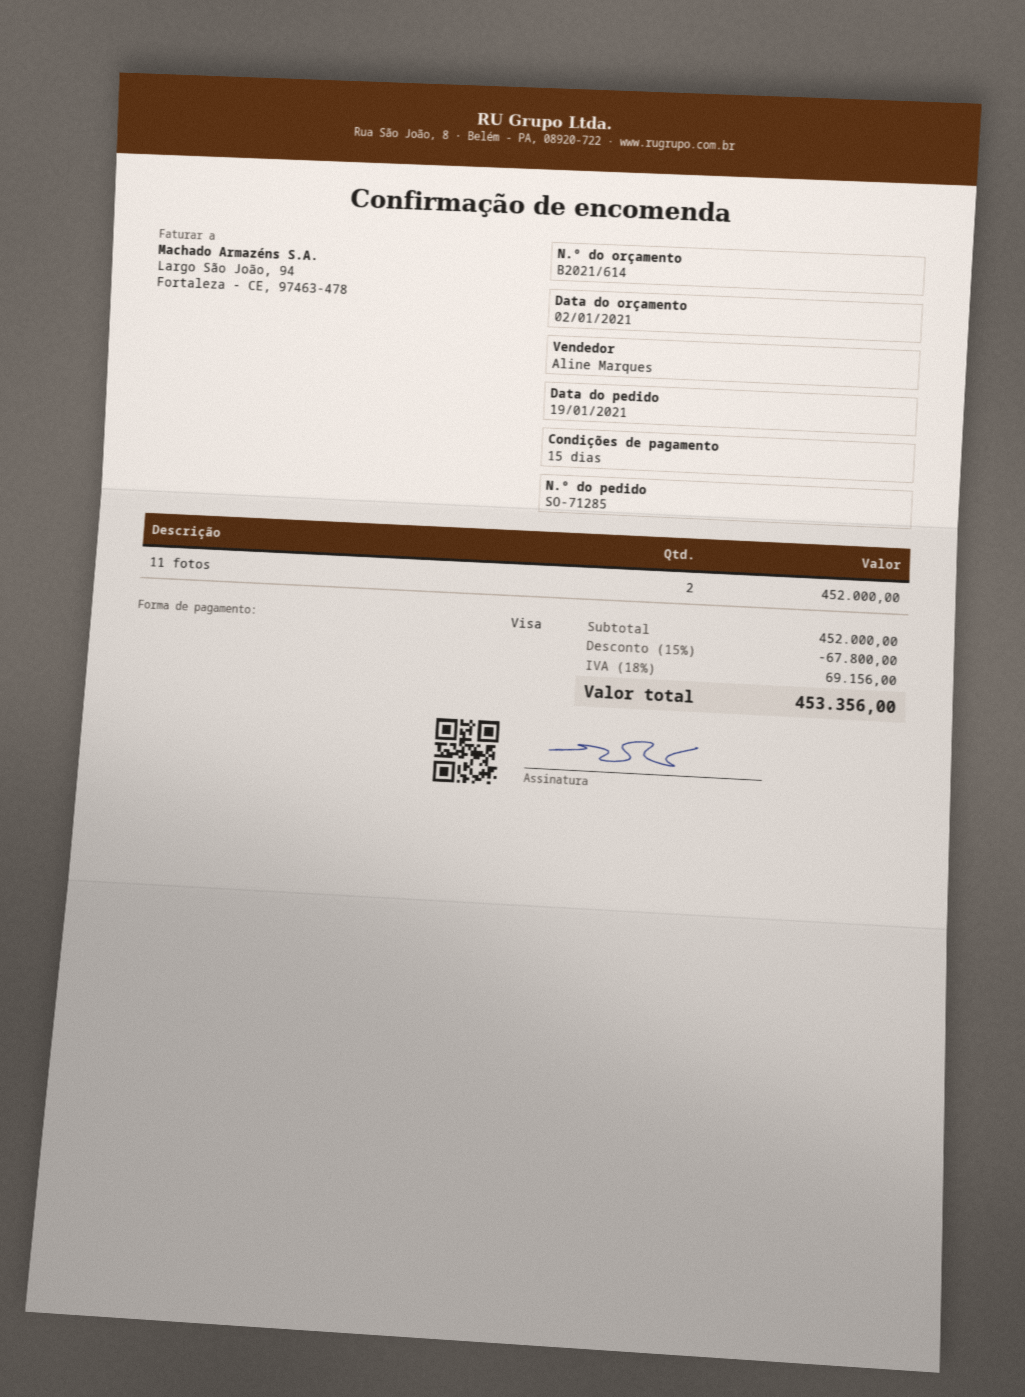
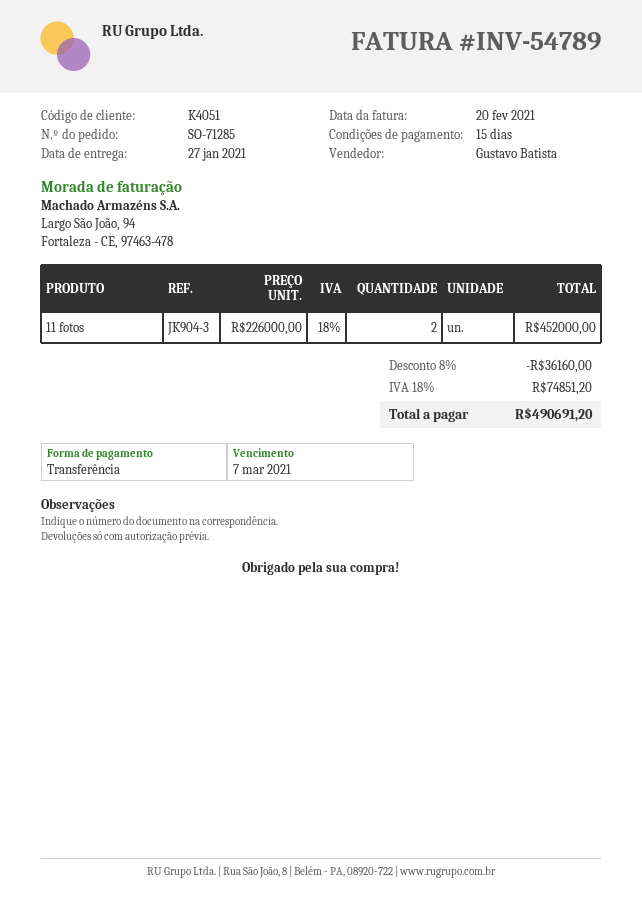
sales rep: Aline Marques -> Gustavo Batista
payment method: Visa -> bank transfer
discount: 15% = 67800.00 -> 8% = 36160.00
tax: 18% = 69156.00 -> 18% = 74851.20
total: 453356.00 -> 490691.20

